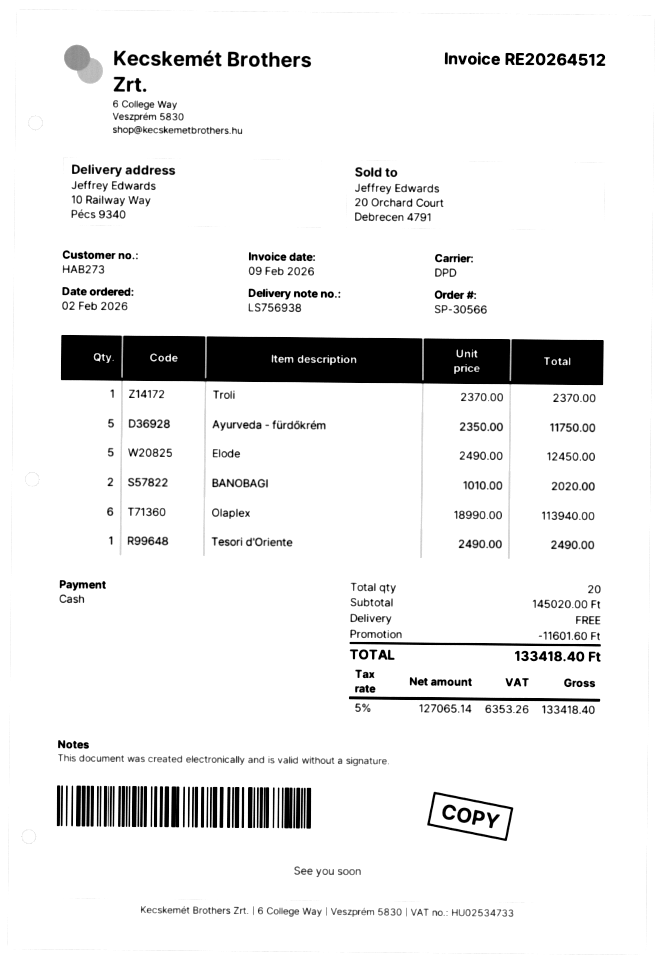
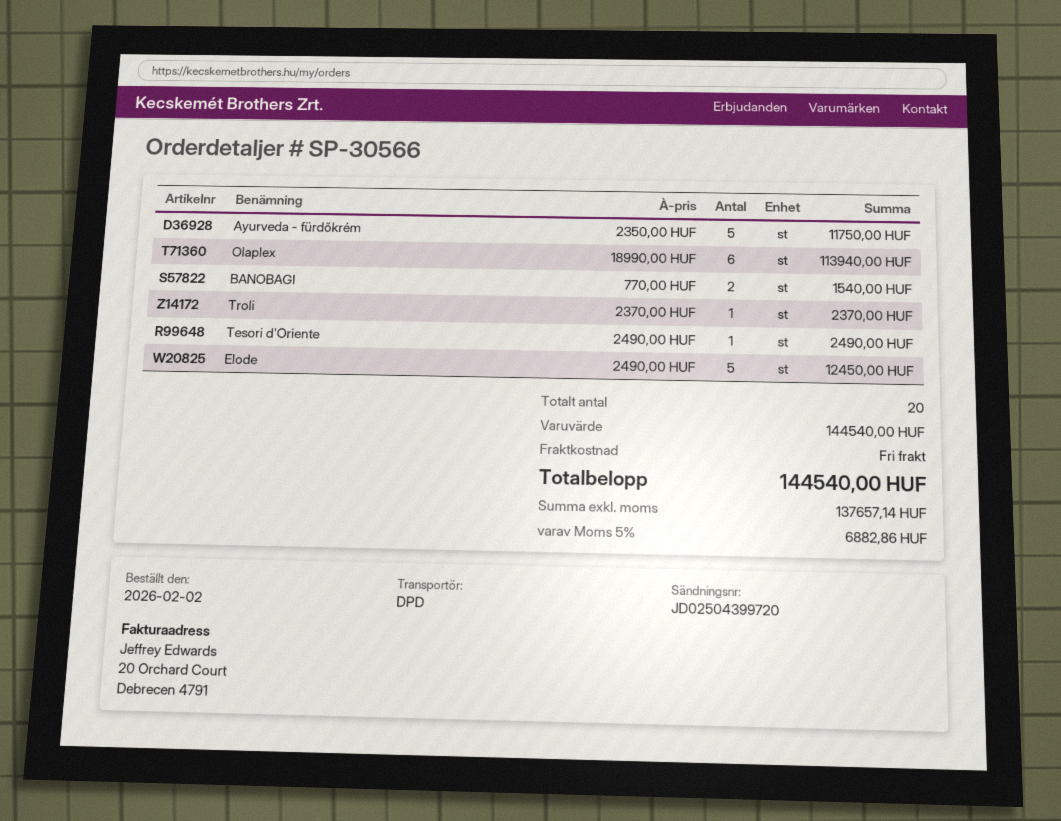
BANOBAGI: 2 x 1010.00 = 2020.00 -> 2 x 770.00 = 1540.00
subtotal: 145020.00 -> 144540.00
discount: 11601.60 -> none
net: 127065.14 -> 137657.14
tax: 5% = 6353.26 -> 5% = 6882.86
total: 133418.40 -> 144540.00

